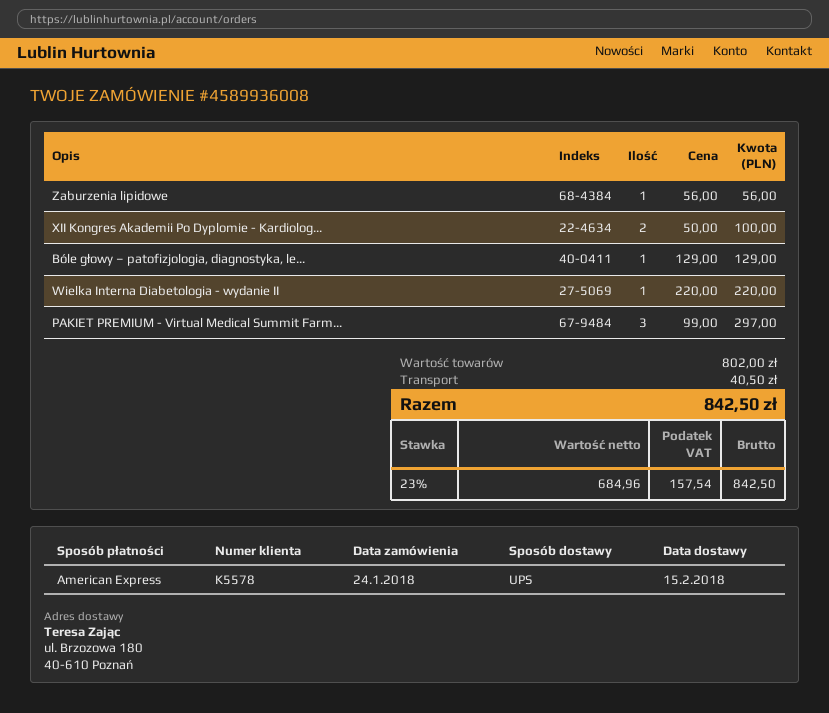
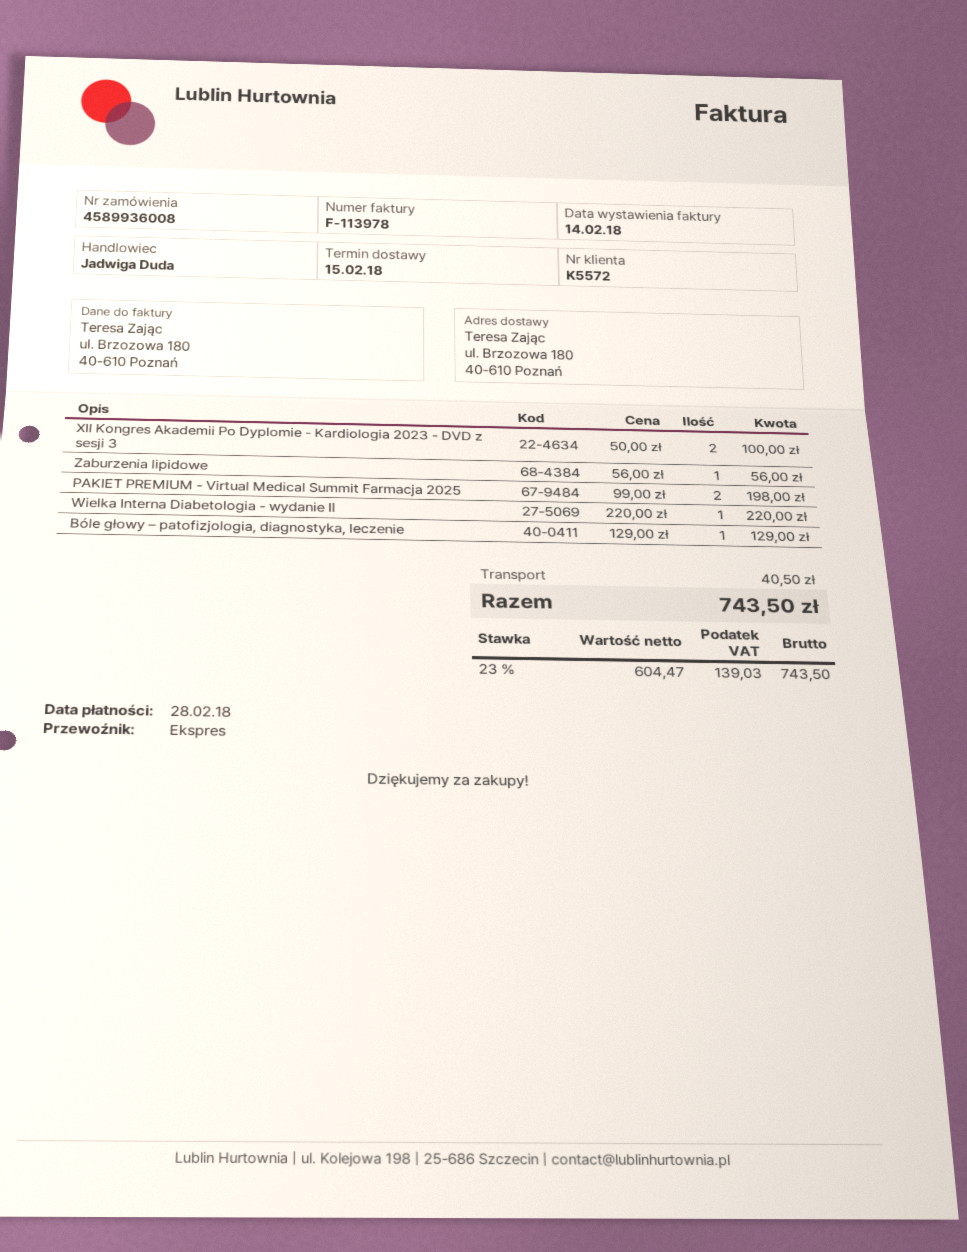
customer number: K5578 -> K5572
shipping method: UPS -> express
PAKIET PREMIUM - Virtual Medical Summit Farm...: 3 x 99.00 = 297.00 -> 2 x 99.00 = 198.00
net: 684.96 -> 604.47
tax: 23% = 157.54 -> 23% = 139.03
total: 842.50 -> 743.50

